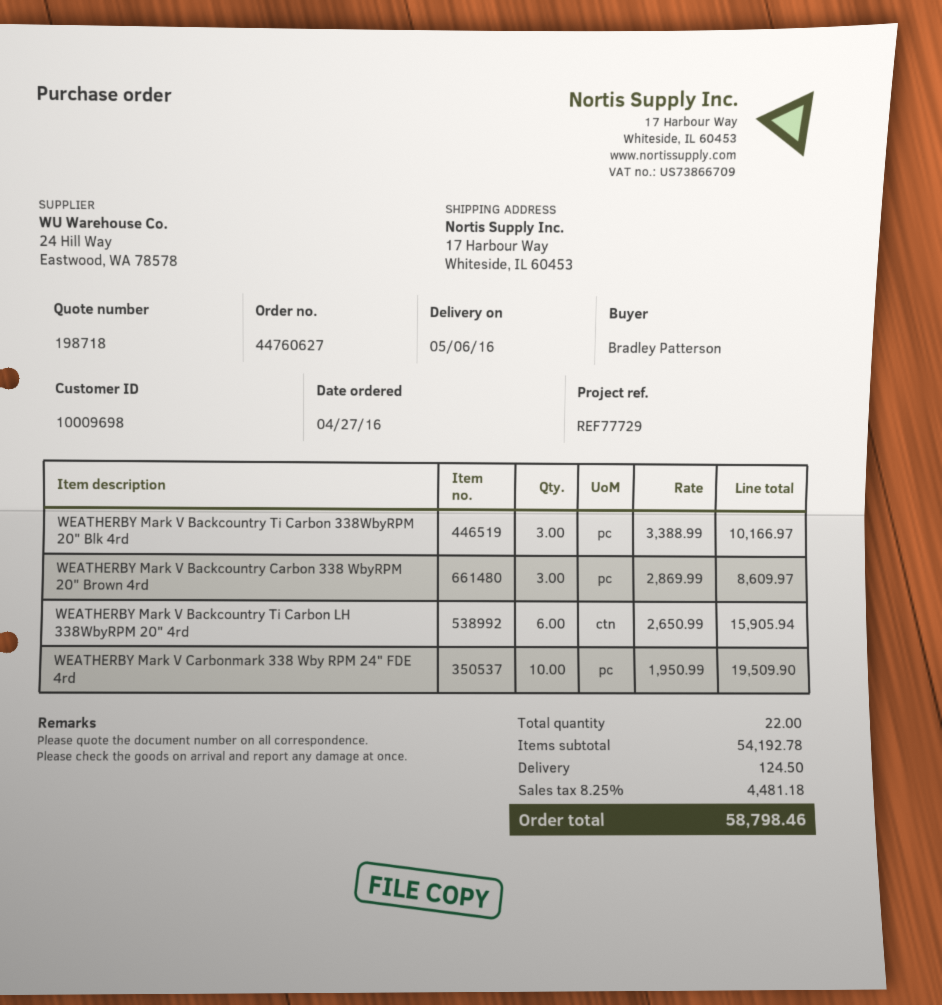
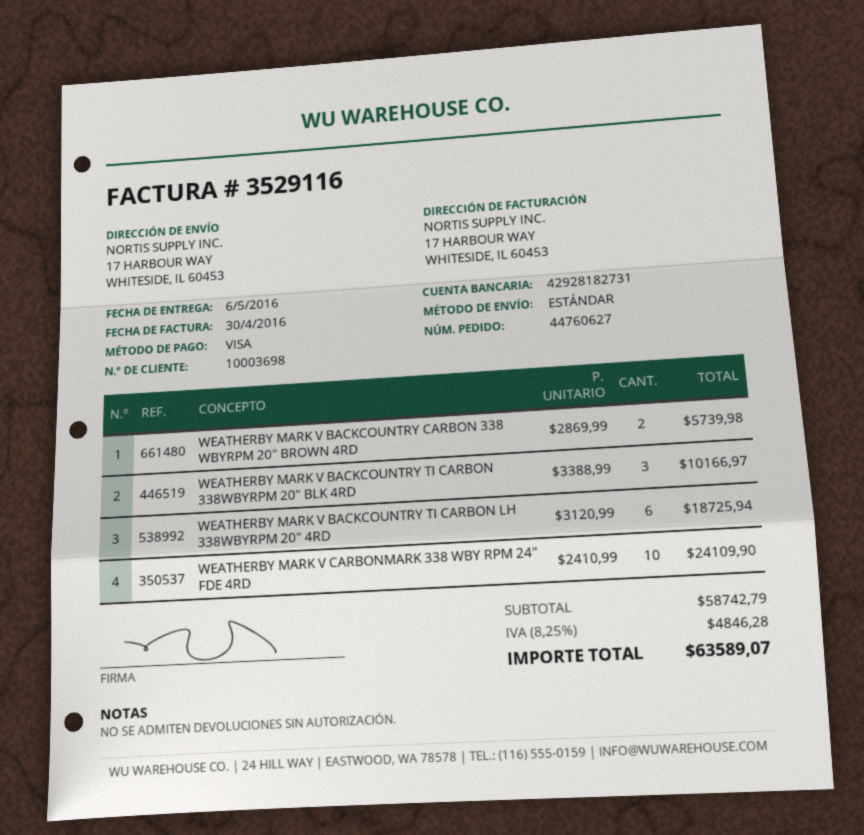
customer number: 10009698 -> 10003698
WEATHERBY Mark V Backcountry Carbon 338 WbyRPM 20" Brown 4rd: 3 x 2869.99 = 8609.97 -> 2 x 2869.99 = 5739.98
WEATHERBY Mark V Backcountry Ti Carbon LH 338WbyRPM 20" 4rd: 6 x 2650.99 = 15905.94 -> 6 x 3120.99 = 18725.94
WEATHERBY Mark V Carbonmark 338 Wby RPM 24" FDE 4rd: 10 x 1950.99 = 19509.90 -> 10 x 2410.99 = 24109.90
subtotal: 54192.78 -> 58742.79
shipping: 124.50 -> none
tax: 8.25% = 4481.18 -> 8.25% = 4846.28
total: 58798.46 -> 63589.07

